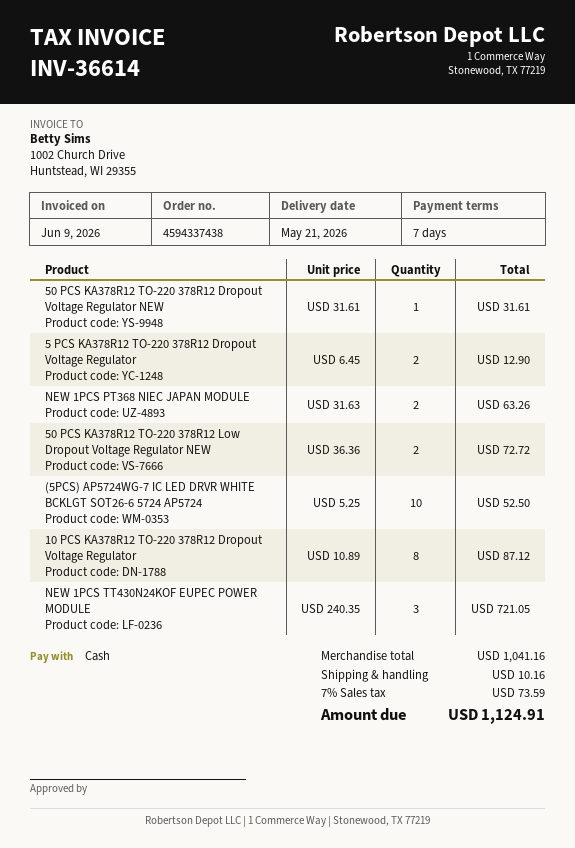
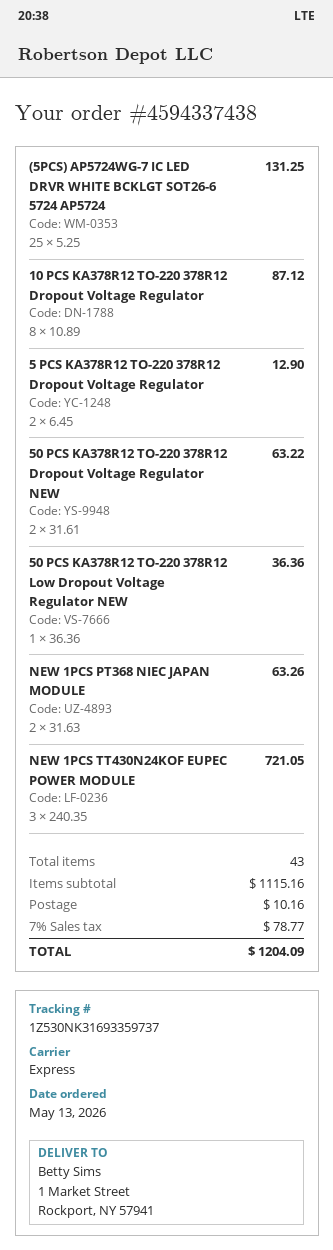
50 PCS KA378R12 TO-220 378R12 Dropout Voltage Regulator NEW: 1 x 31.61 = 31.61 -> 2 x 31.61 = 63.22
50 PCS KA378R12 TO-220 378R12 Low Dropout Voltage Regulator NEW: 2 x 36.36 = 72.72 -> 1 x 36.36 = 36.36
(5PCS) AP5724WG-7 IC LED DRVR WHITE BCKLGT SOT26-6 5724 AP5724: 10 x 5.25 = 52.50 -> 25 x 5.25 = 131.25
subtotal: 1041.16 -> 1115.16
tax: 7% = 73.59 -> 7% = 78.77
total: 1124.91 -> 1204.09

